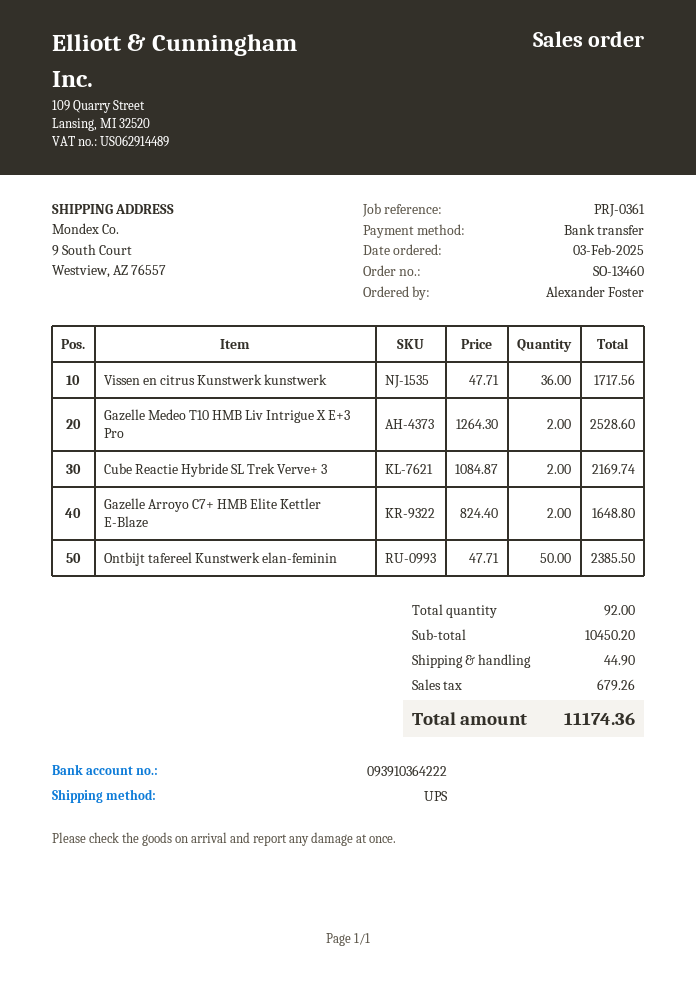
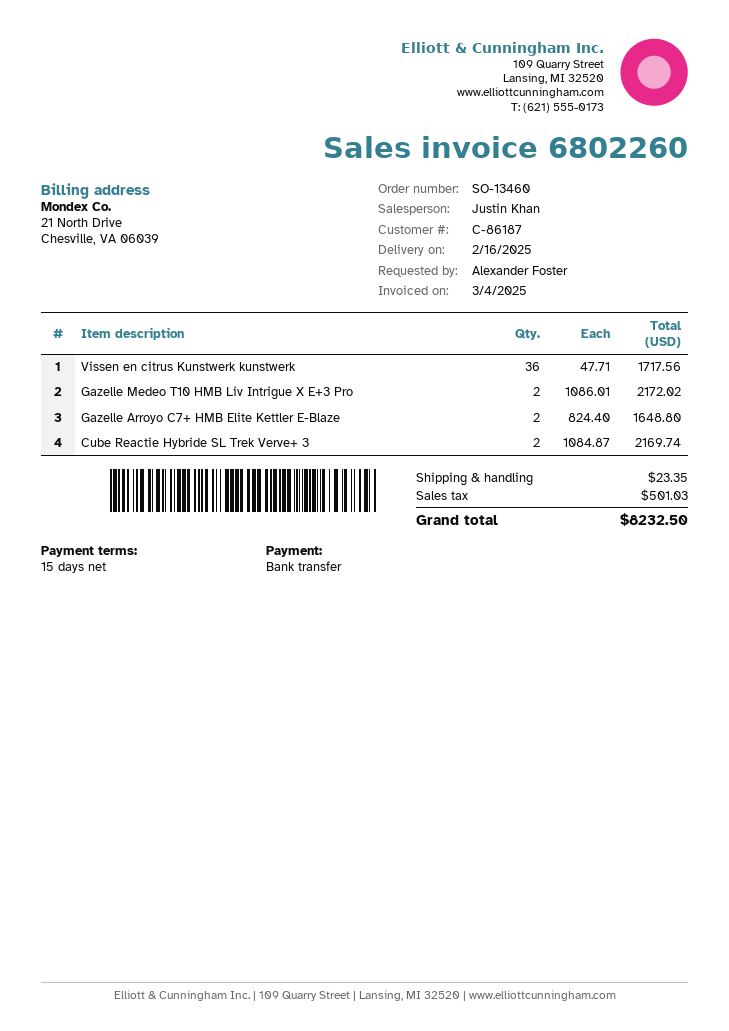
Gazelle Medeo T10 HMB Liv Intrigue X E+3 Pro: 2 x 1264.30 = 2528.60 -> 2 x 1086.01 = 2172.02
Ontbijt tafereel Kunstwerk elan-feminin: 50 x 47.71 = 2385.50 -> none
shipping: 44.90 -> 23.35
tax: 679.26 -> 501.03
total: 11174.36 -> 8232.50

